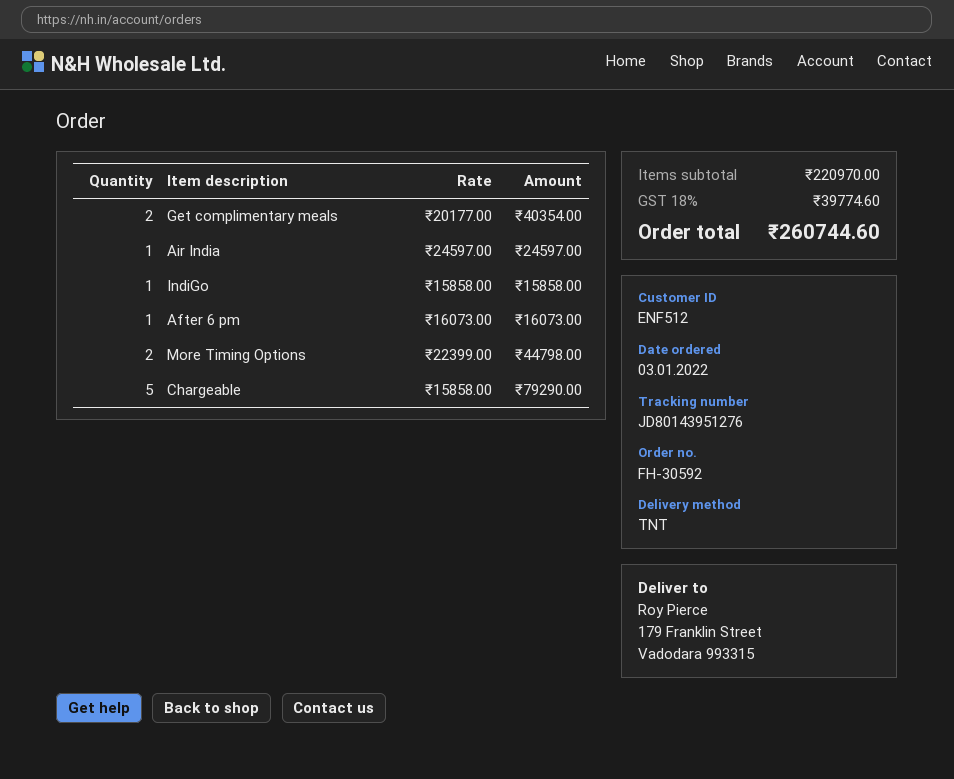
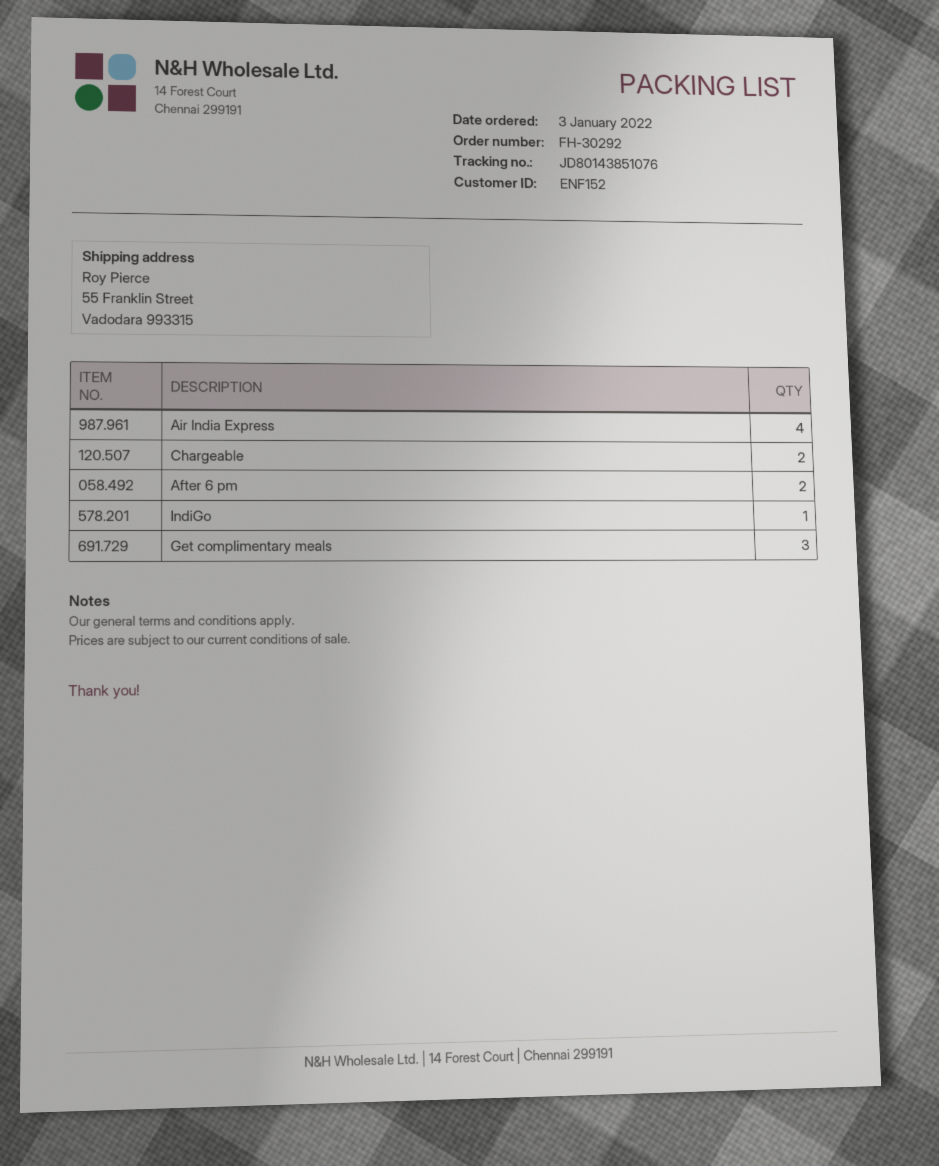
order number: FH-30592 -> FH-30292
customer number: ENF512 -> ENF152
tracking number: JD80143951276 -> JD80143851076
ship to: 179 Franklin Street, Vadodara 993315 -> 55 Franklin Street, Vadodara 993315
Get complimentary meals: 2 -> 3
Air India: 1 -> none
After 6 pm: 1 -> 2
More Timing Options: 2 -> none
Chargeable: 5 -> 2
Air India Express: none -> 4

